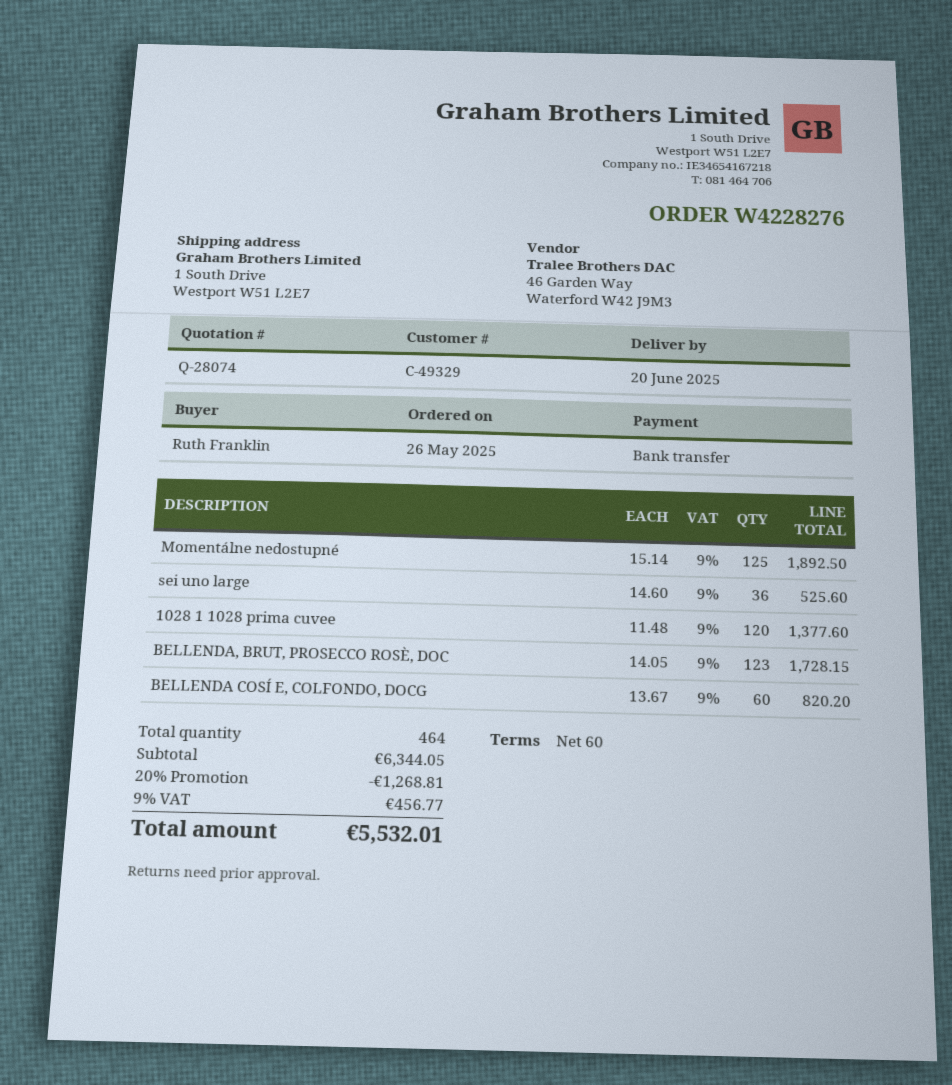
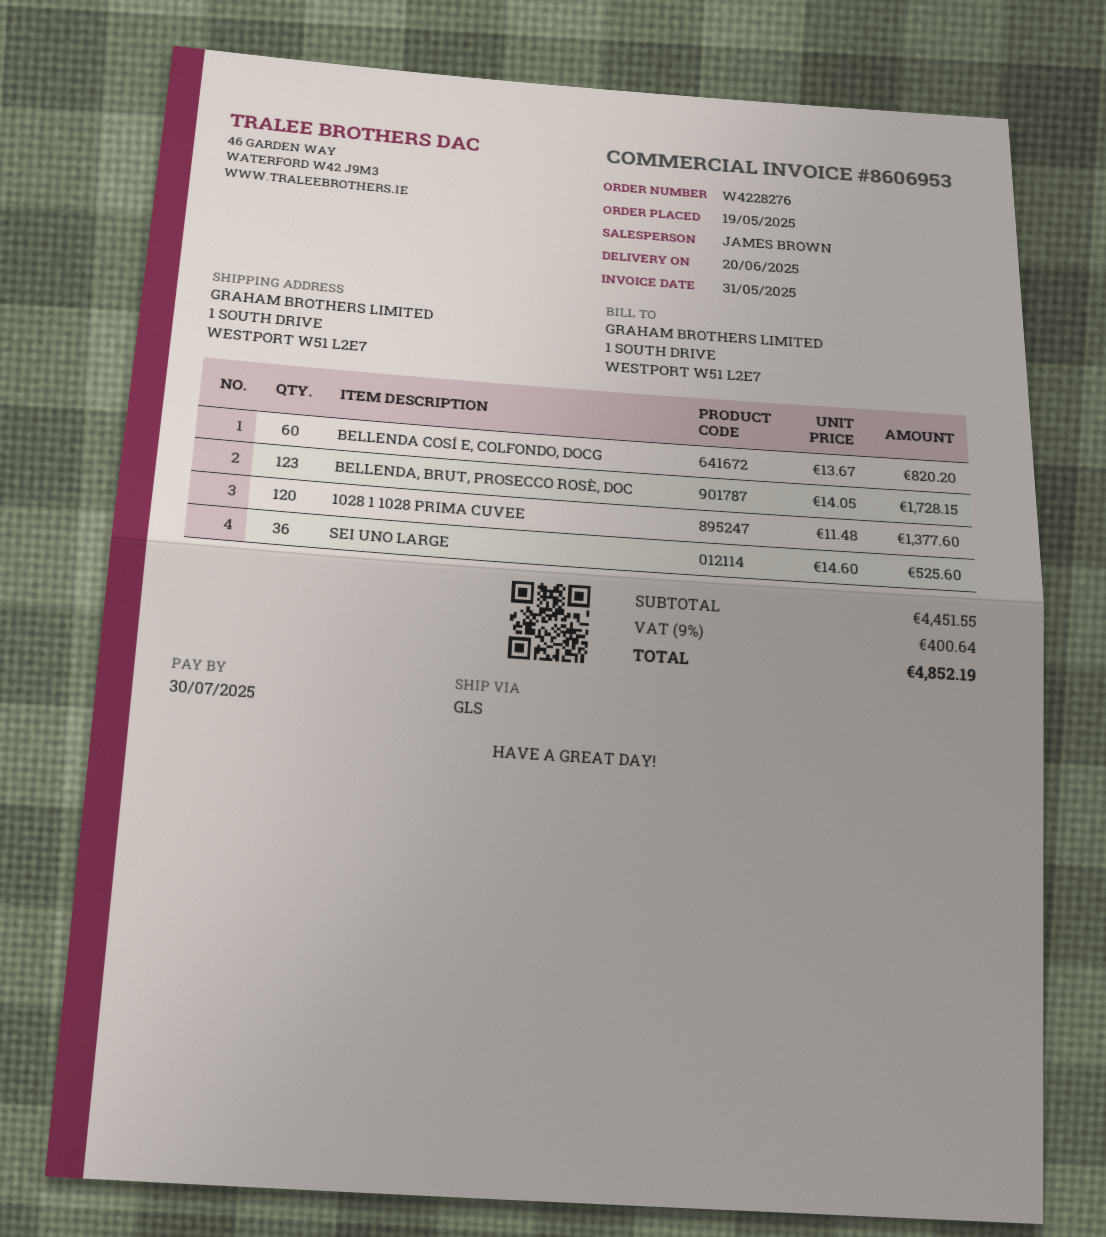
order date: 2025-05-26 -> 2025-05-19
Momentálne nedostupné: 125 x 15.14 = 1892.50 -> none
subtotal: 6344.05 -> 4451.55
discount: 20% = 1268.81 -> none
tax: 9% = 456.77 -> 9% = 400.64
total: 5532.01 -> 4852.19

